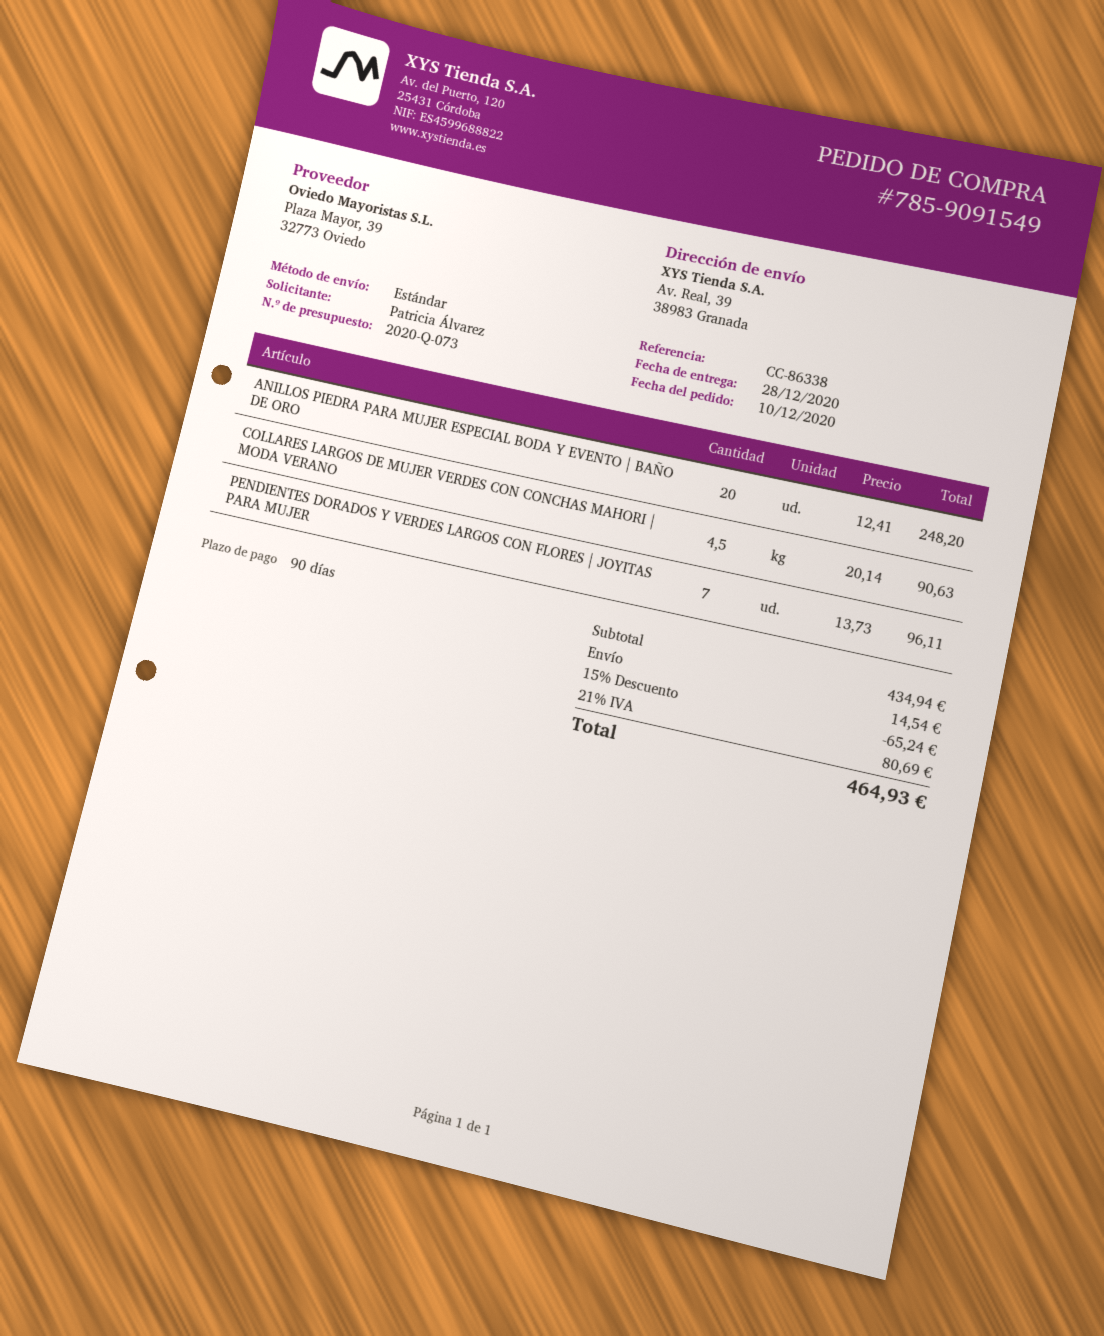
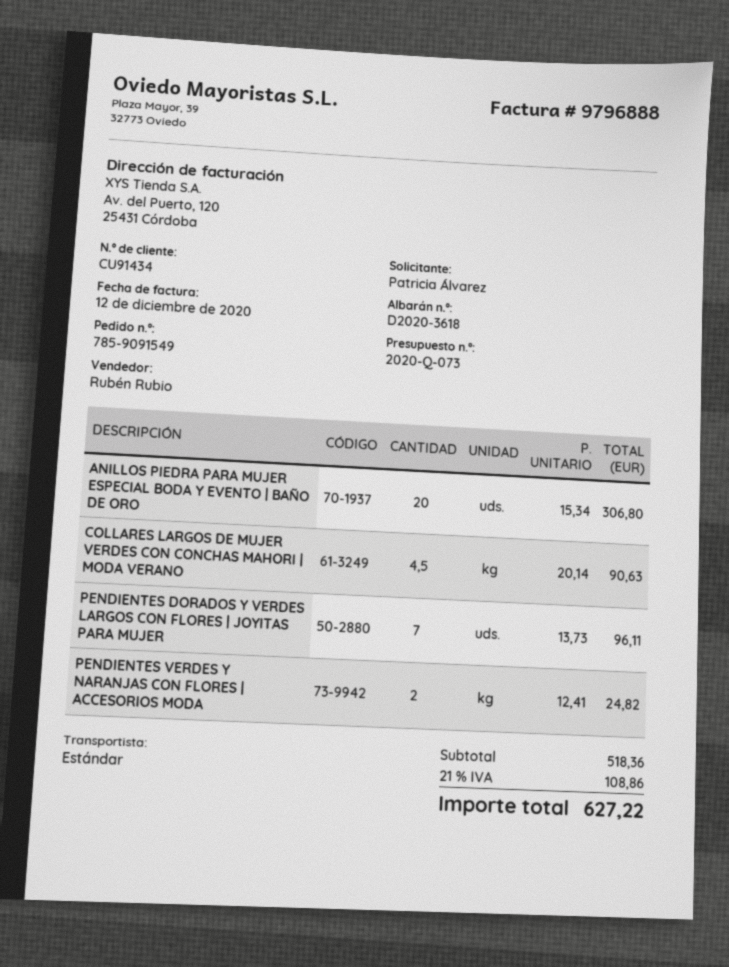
ANILLOS PIEDRA PARA MUJER ESPECIAL BODA Y EVENTO | BAÑO DE ORO: 20 x 12.41 = 248.20 -> 20 x 15.34 = 306.80
PENDIENTES VERDES Y NARANJAS CON FLORES | ACCESORIOS MODA: none -> 2 x 12.41 = 24.82
subtotal: 434.94 -> 518.36
discount: 15% = 65.24 -> none
shipping: 14.54 -> none
tax: 21% = 80.69 -> 21% = 108.86
total: 464.93 -> 627.22

